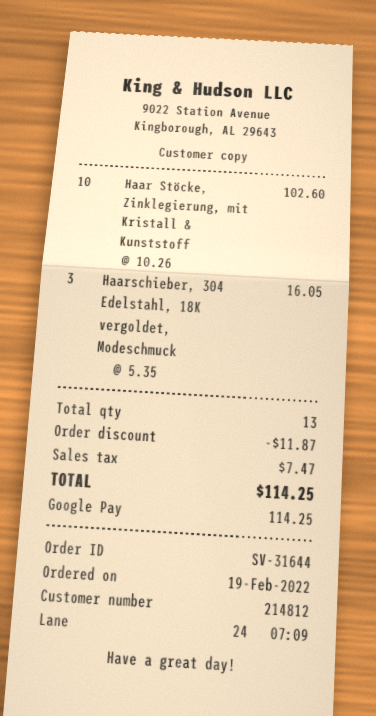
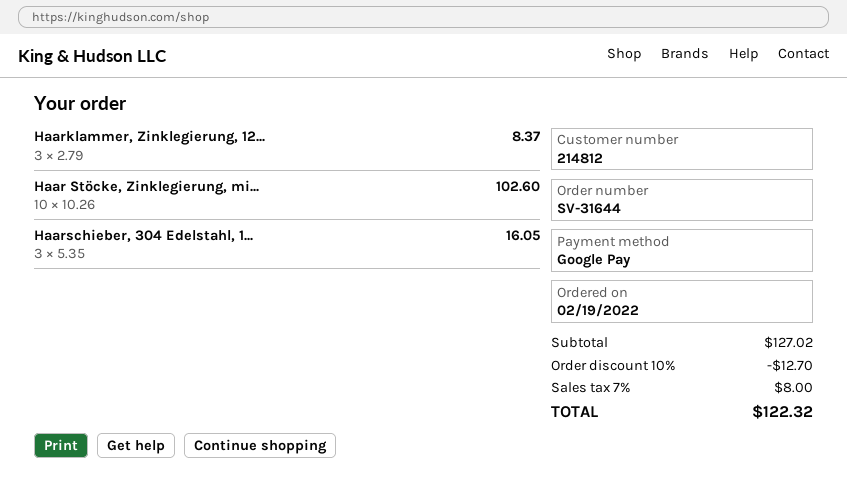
Haarklammer, Zinklegierung, 12...: none -> 3 x 2.79 = 8.37
discount: 11.87 -> 12.70
tax: 7.47 -> 8.00
total: 114.25 -> 122.32

